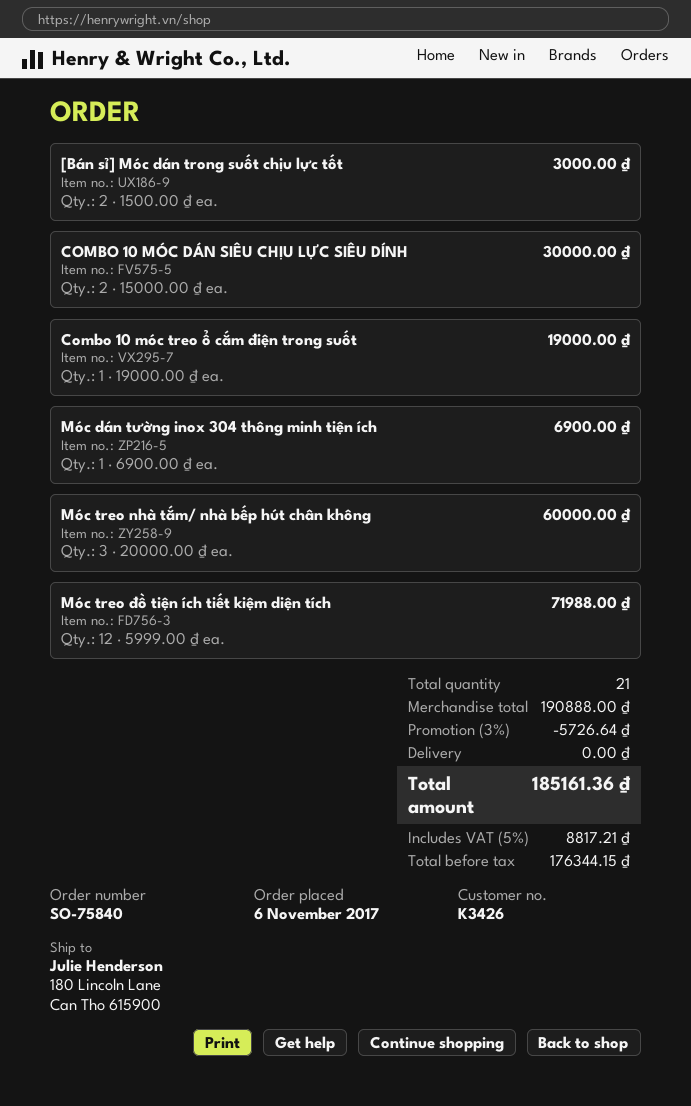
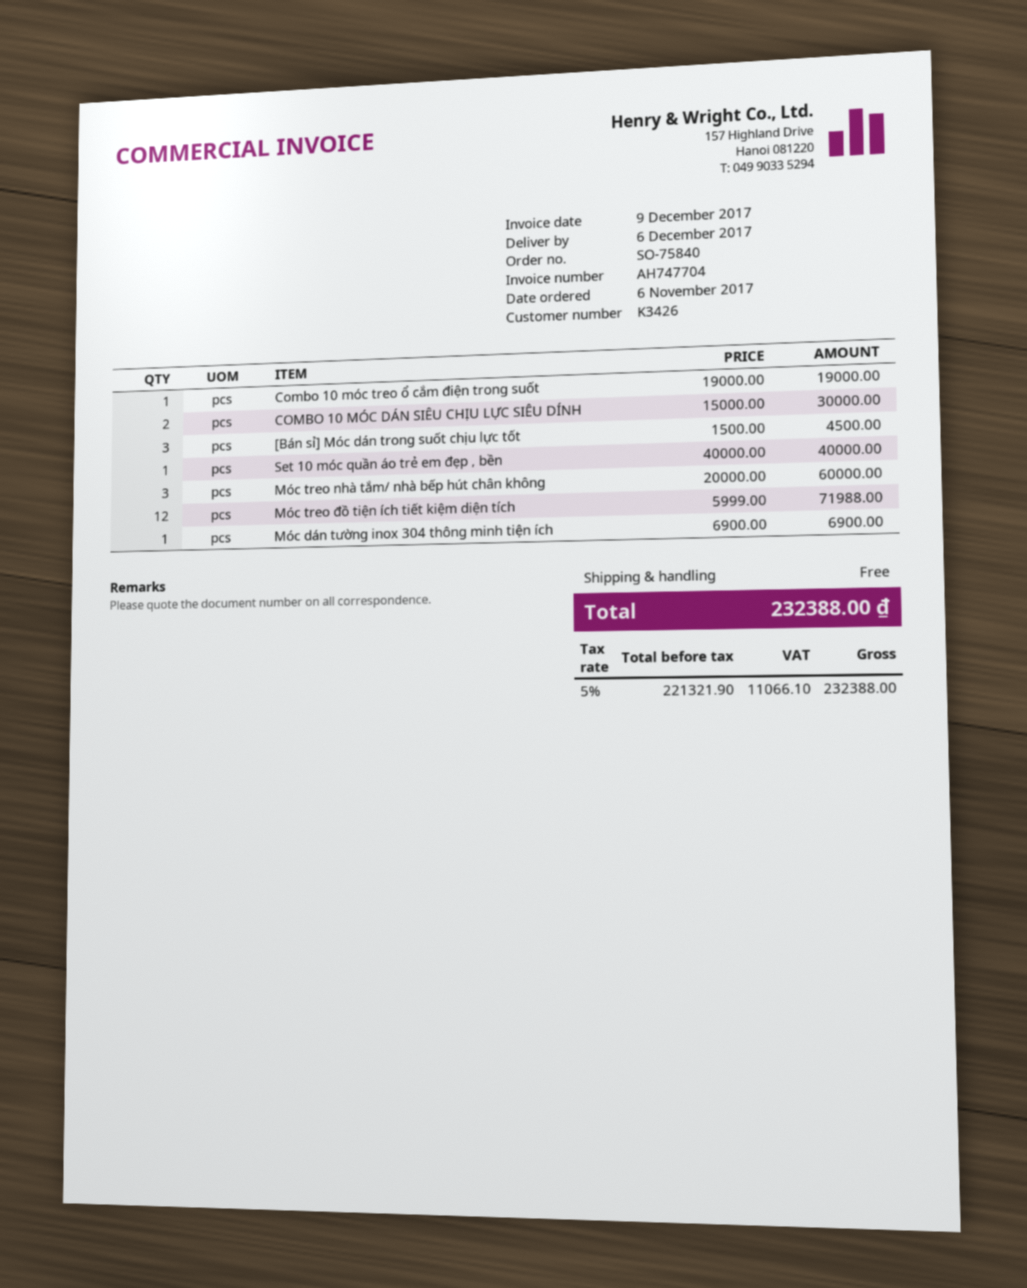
[Bán sỉ] Móc dán trong suốt chịu lực tốt: 2 x 1500.00 = 3000.00 -> 3 x 1500.00 = 4500.00
Set 10 móc quần áo trẻ em đẹp , bền: none -> 1 x 40000.00 = 40000.00
discount: 3% = 5726.64 -> none
net: 176344.15 -> 221321.90
tax: 5% = 8817.21 -> 5% = 11066.10
total: 185161.36 -> 232388.00

